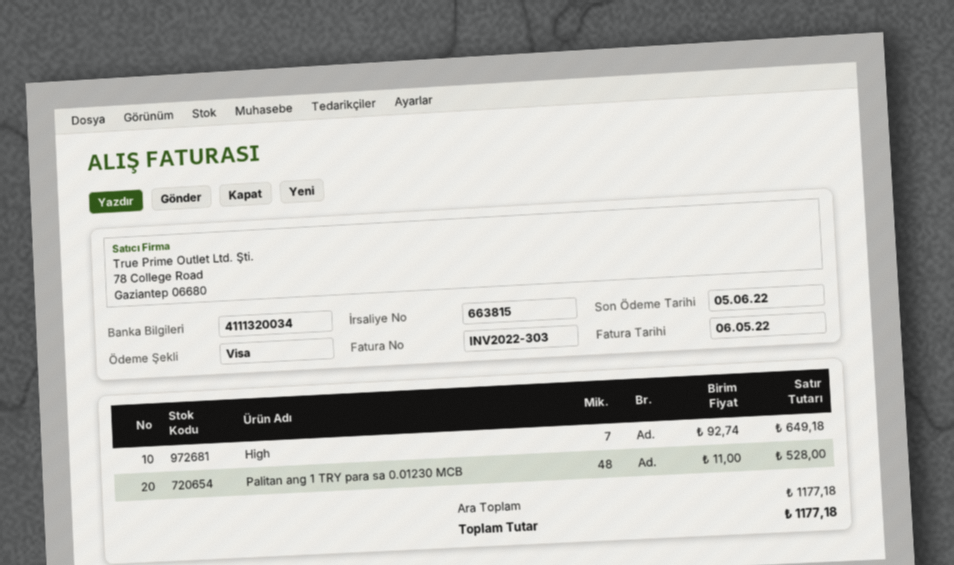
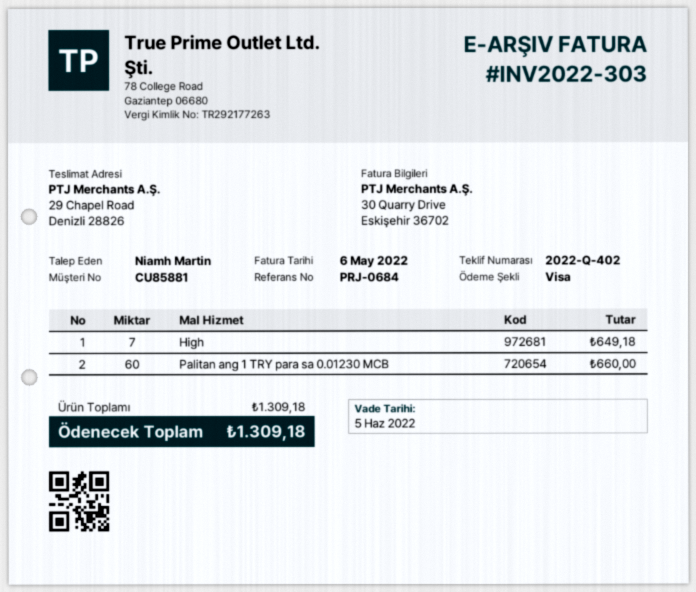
Palitan ang 1 TRY para sa 0.01230 MCB: 48 for 528.00 -> 60 for 660.00
subtotal: 1177.18 -> 1309.18
total: 1177.18 -> 1309.18

